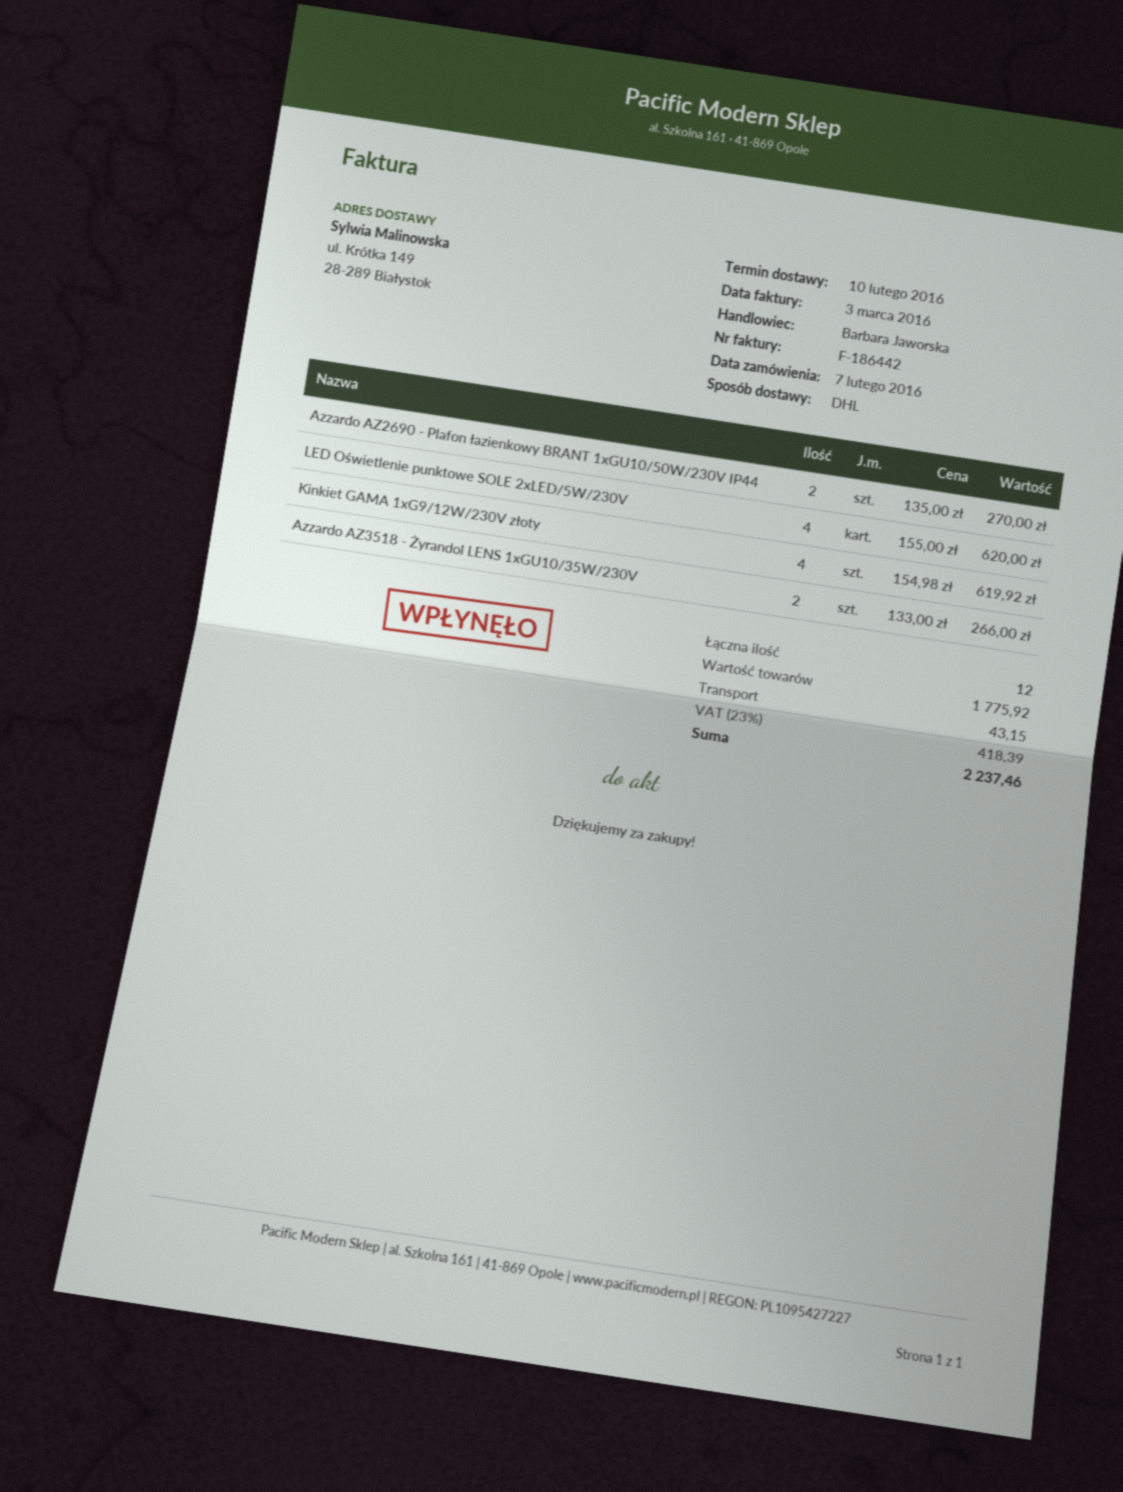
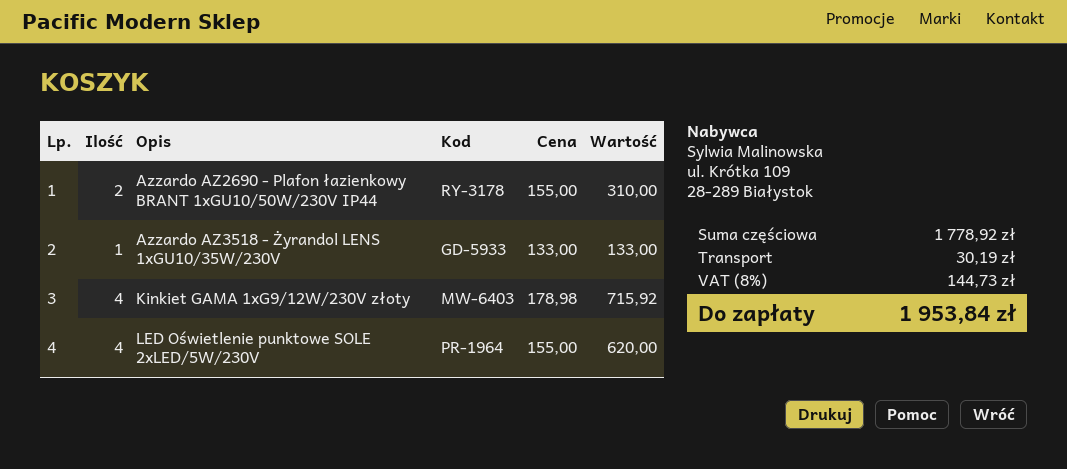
Azzardo AZ2690 - Plafon łazienkowy BRANT 1xGU10/50W/230V IP44: 2 x 135.00 = 270.00 -> 2 x 155.00 = 310.00
Kinkiet GAMA 1xG9/12W/230V złoty: 4 x 154.98 = 619.92 -> 4 x 178.98 = 715.92
Azzardo AZ3518 - Żyrandol LENS 1xGU10/35W/230V: 2 x 133.00 = 266.00 -> 1 x 133.00 = 133.00
subtotal: 1775.92 -> 1778.92
shipping: 43.15 -> 30.19
tax: 23% = 418.39 -> 8% = 144.73
total: 2237.46 -> 1953.84

